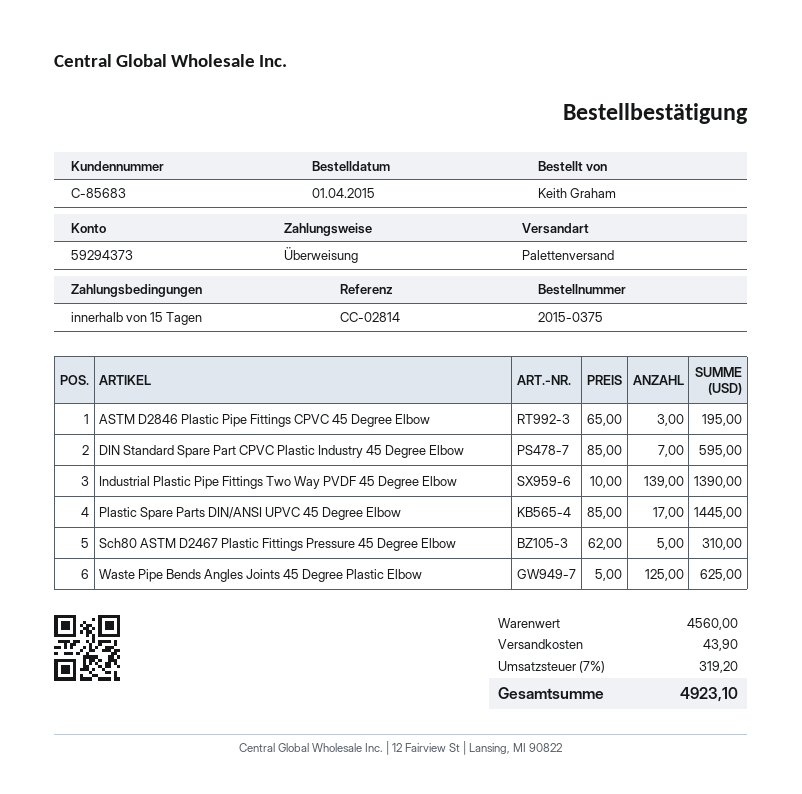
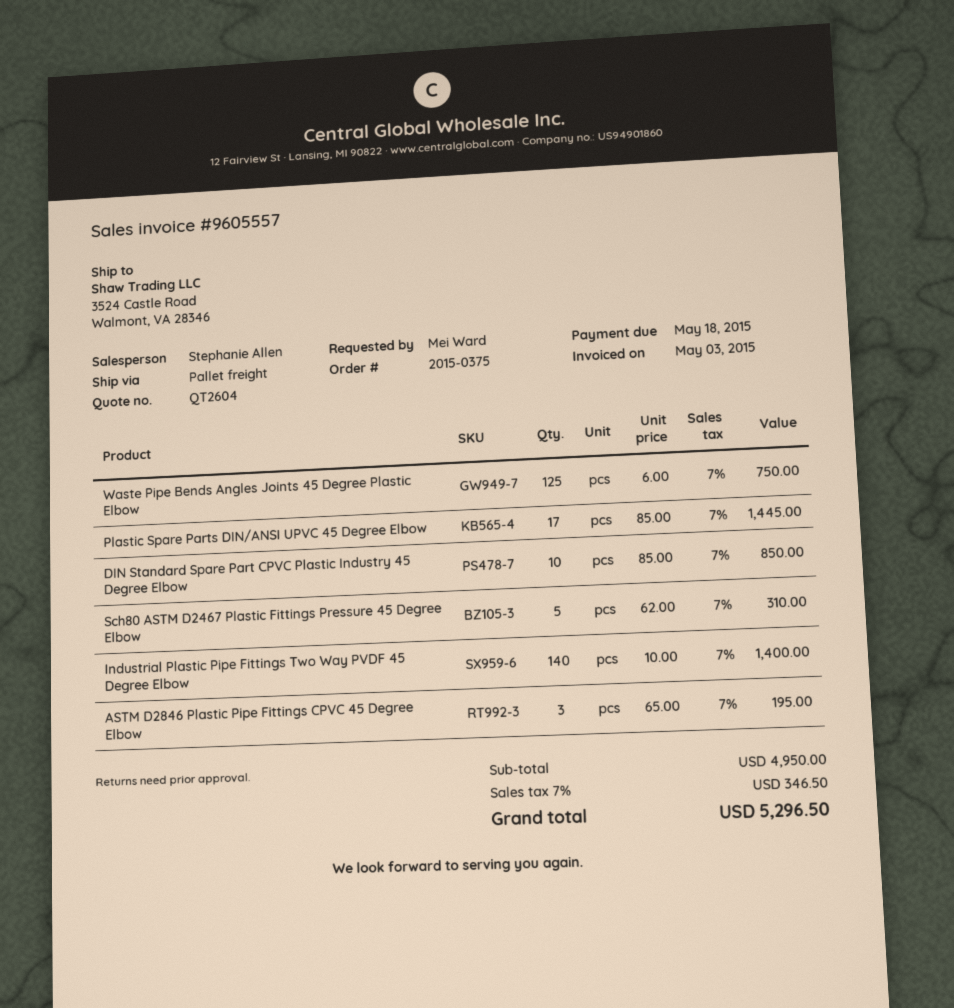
ordered by: Keith Graham -> Mei Ward
DIN Standard Spare Part CPVC Plastic Industry 45 Degree Elbow: 7 x 85.00 = 595.00 -> 10 x 85.00 = 850.00
Industrial Plastic Pipe Fittings Two Way PVDF 45 Degree Elbow: 139 x 10.00 = 1390.00 -> 140 x 10.00 = 1400.00
Waste Pipe Bends Angles Joints 45 Degree Plastic Elbow: 125 x 5.00 = 625.00 -> 125 x 6.00 = 750.00
subtotal: 4560.00 -> 4950.00
shipping: 43.90 -> none
tax: 7% = 319.20 -> 7% = 346.50
total: 4923.10 -> 5296.50

